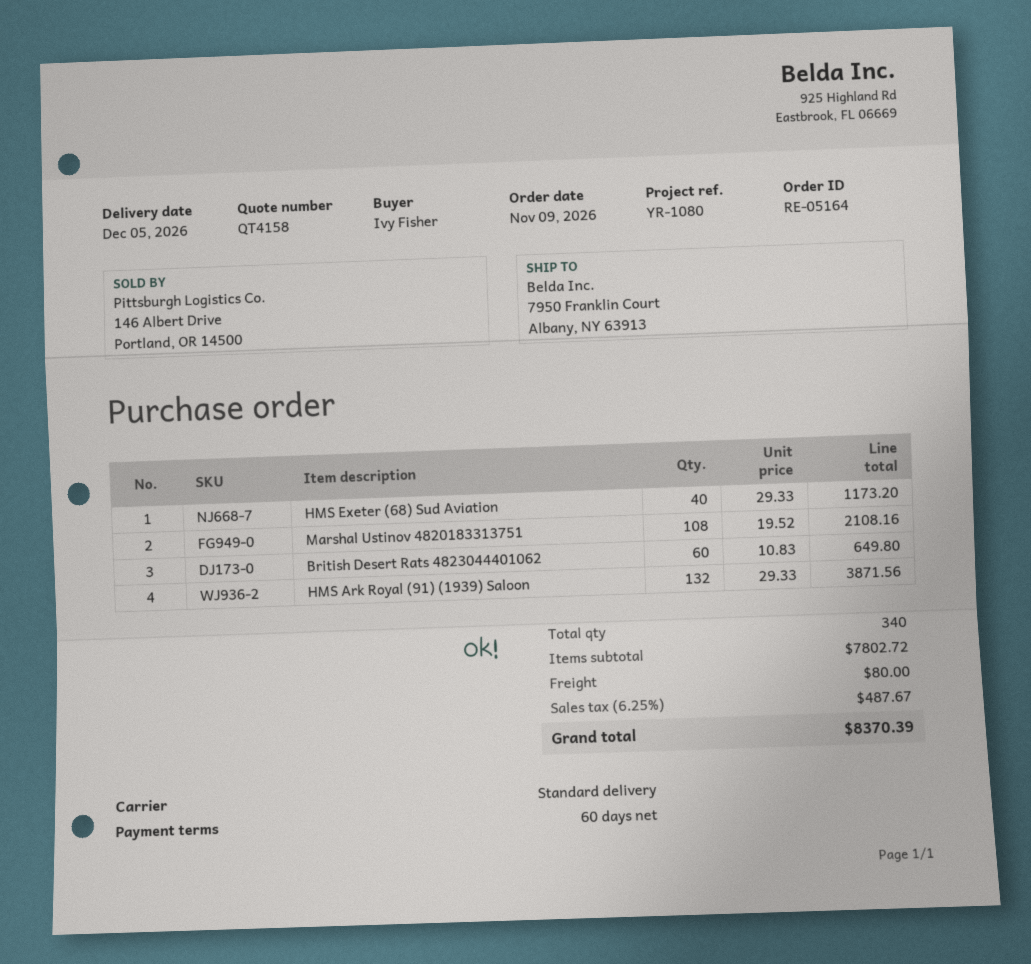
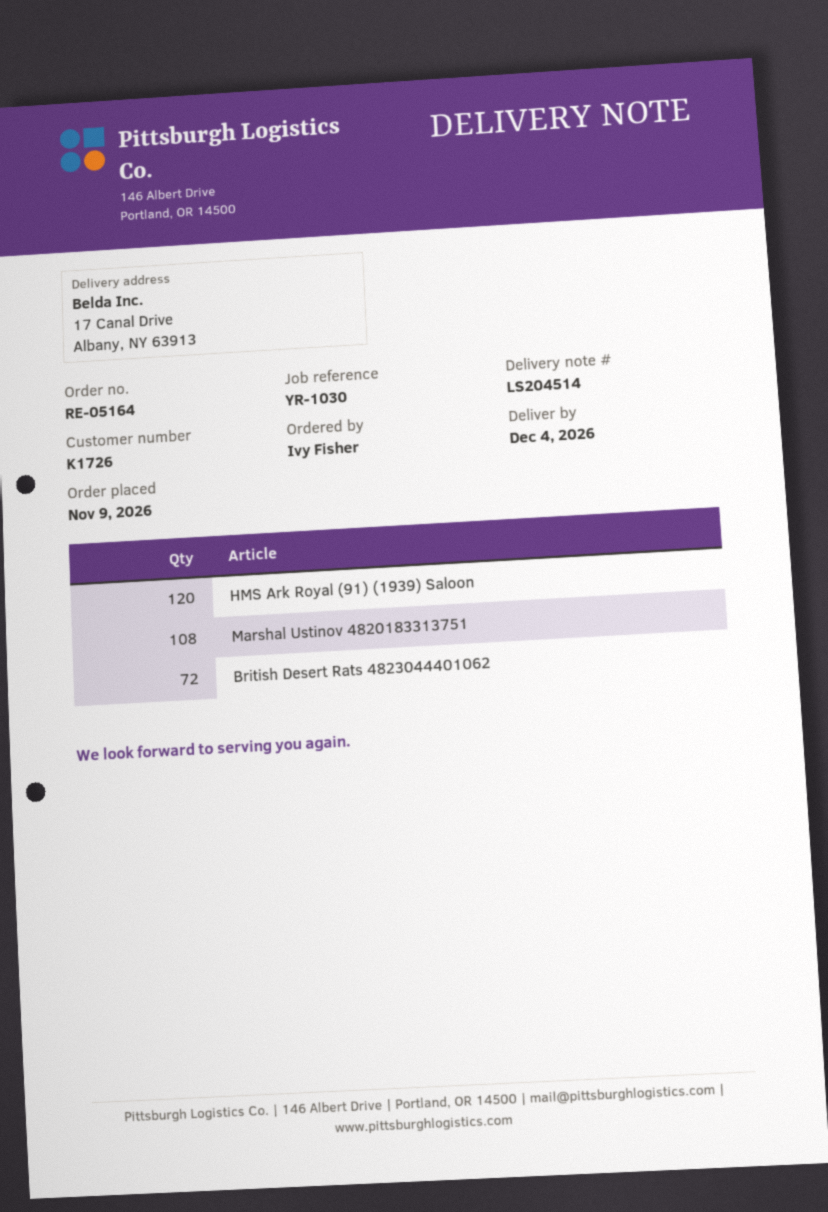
delivery date: 2026-12-05 -> 2026-12-04
reference: YR-1080 -> YR-1030
ship to: 7950 Franklin Court, Albany, NY 63913 -> 17 Canal Drive, Albany, NY 63913
HMS Exeter (68) Sud Aviation: 40 -> none
British Desert Rats 4823044401062: 60 -> 72
HMS Ark Royal (91) (1939) Saloon: 132 -> 120

